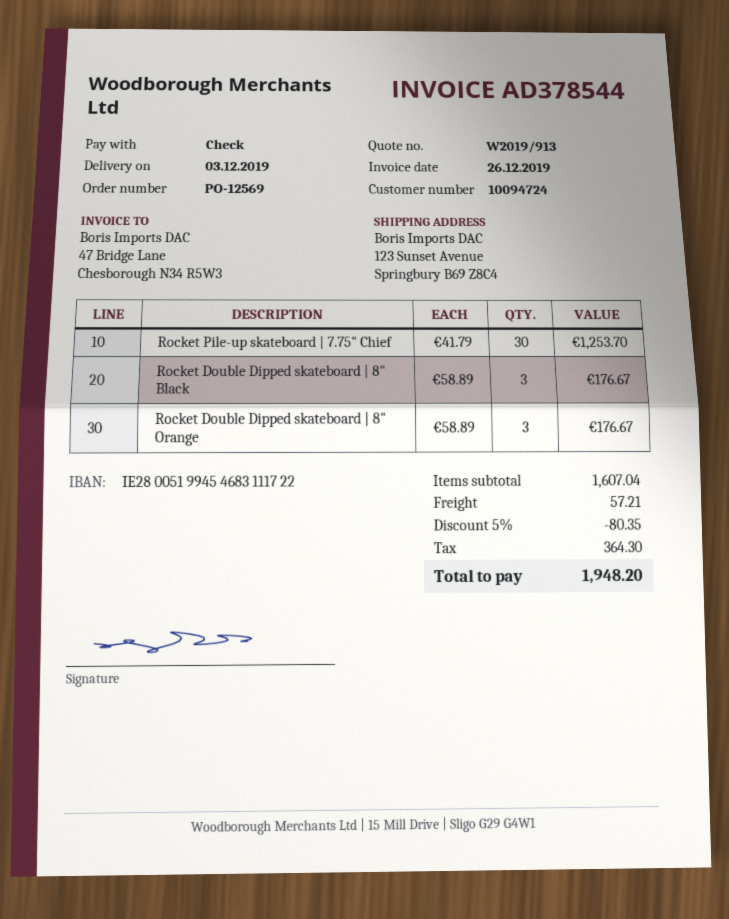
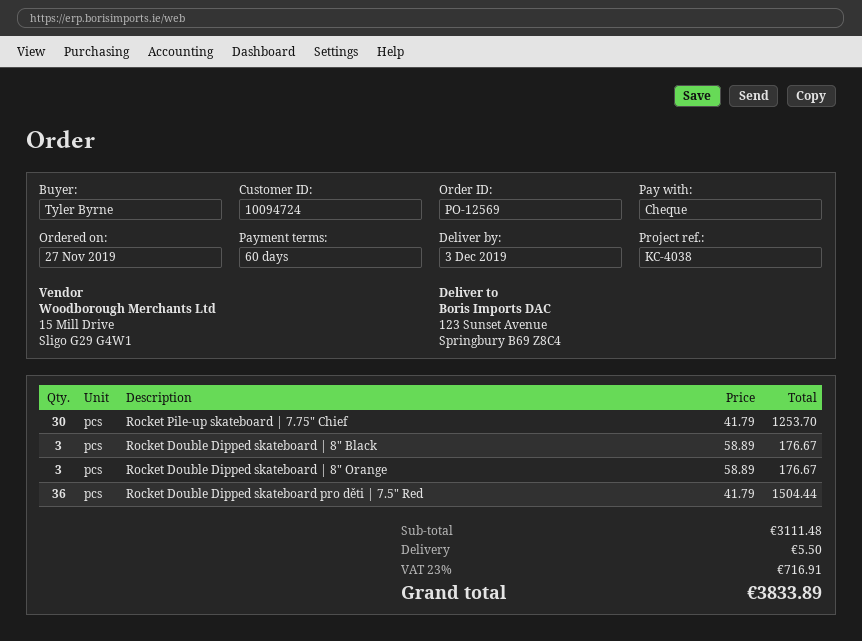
Rocket Double Dipped skateboard pro děti | 7.5" Red: none -> 36 x 41.79 = 1504.44
subtotal: 1607.04 -> 3111.48
discount: 5% = 80.35 -> none
shipping: 57.21 -> 5.50
tax: 364.30 -> 716.91
total: 1948.20 -> 3833.89

